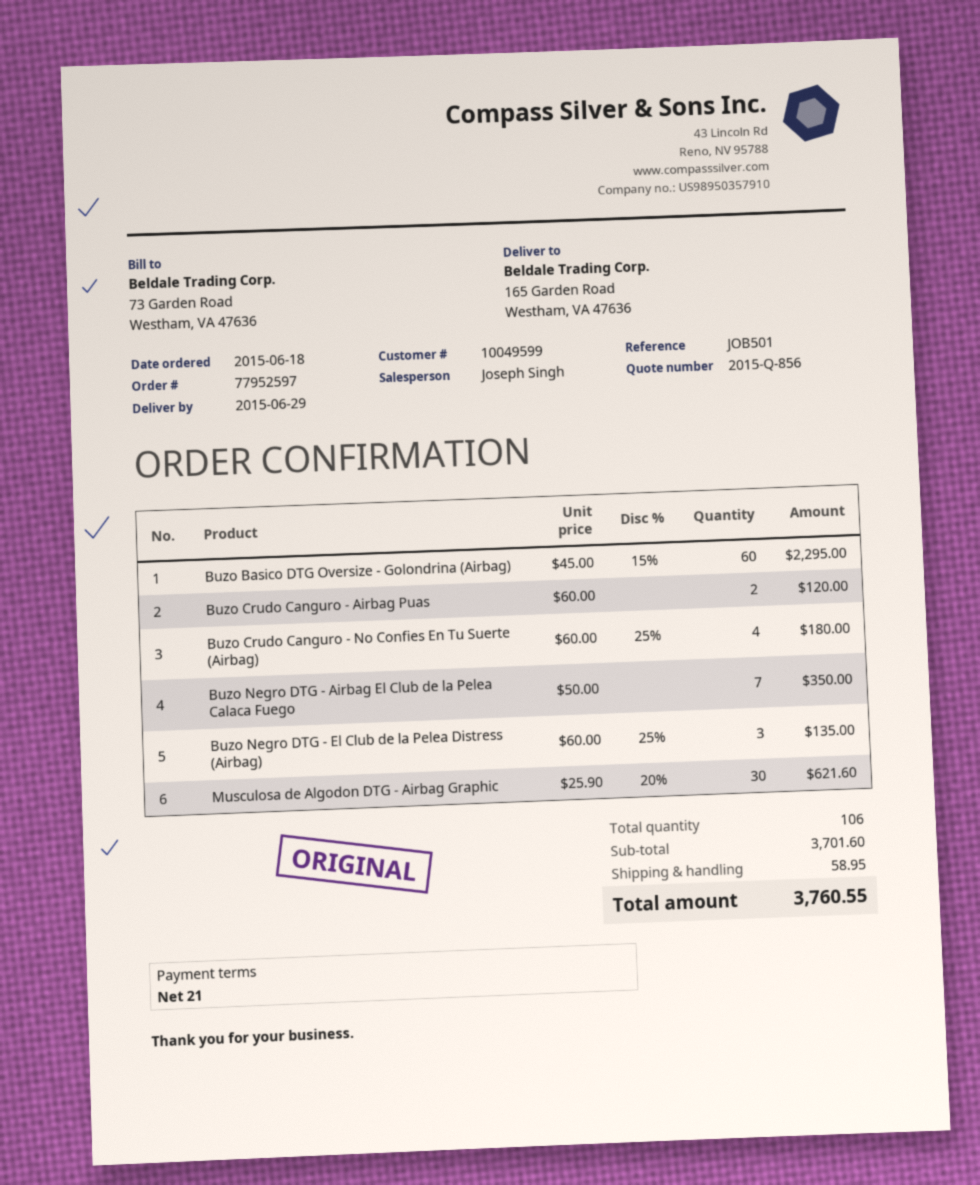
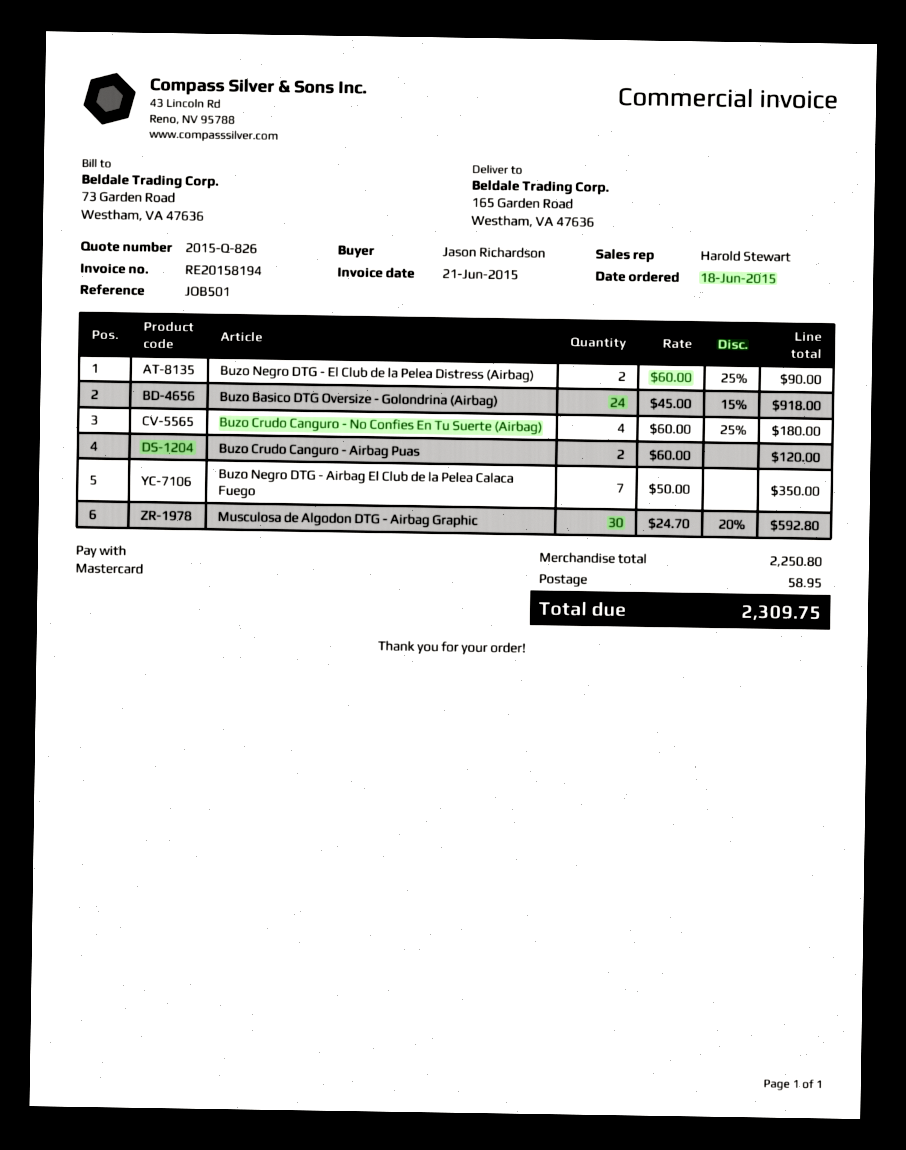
quote number: 2015-Q-856 -> 2015-Q-826
sales rep: Joseph Singh -> Harold Stewart
Buzo Basico DTG Oversize - Golondrina (Airbag): 60 x 45.00 - 15% = 2295.00 -> 24 x 45.00 - 15% = 918.00
Buzo Negro DTG - El Club de la Pelea Distress (Airbag): 3 x 60.00 - 25% = 135.00 -> 2 x 60.00 - 25% = 90.00
Musculosa de Algodon DTG - Airbag Graphic: 30 x 25.90 - 20% = 621.60 -> 30 x 24.70 - 20% = 592.80
subtotal: 3701.60 -> 2250.80
total: 3760.55 -> 2309.75

